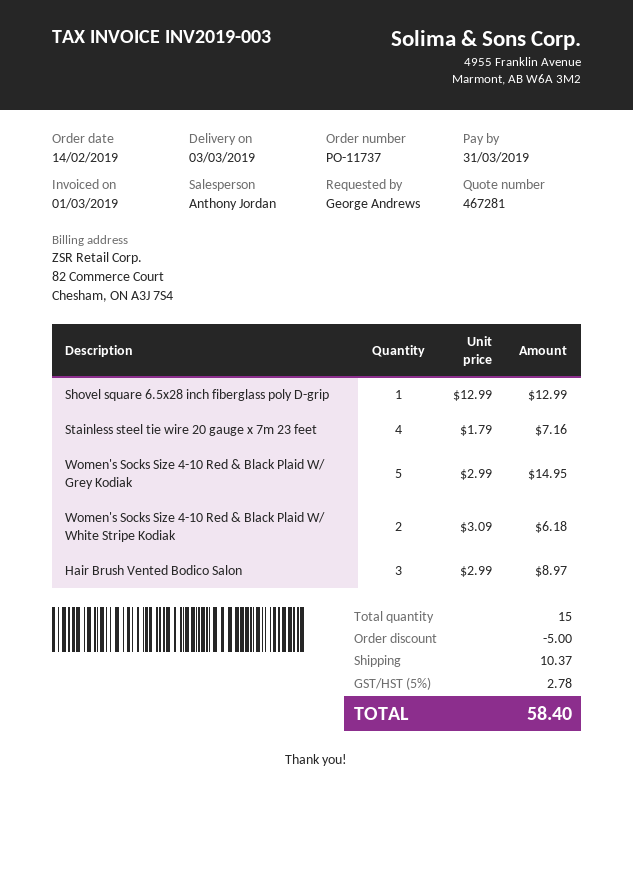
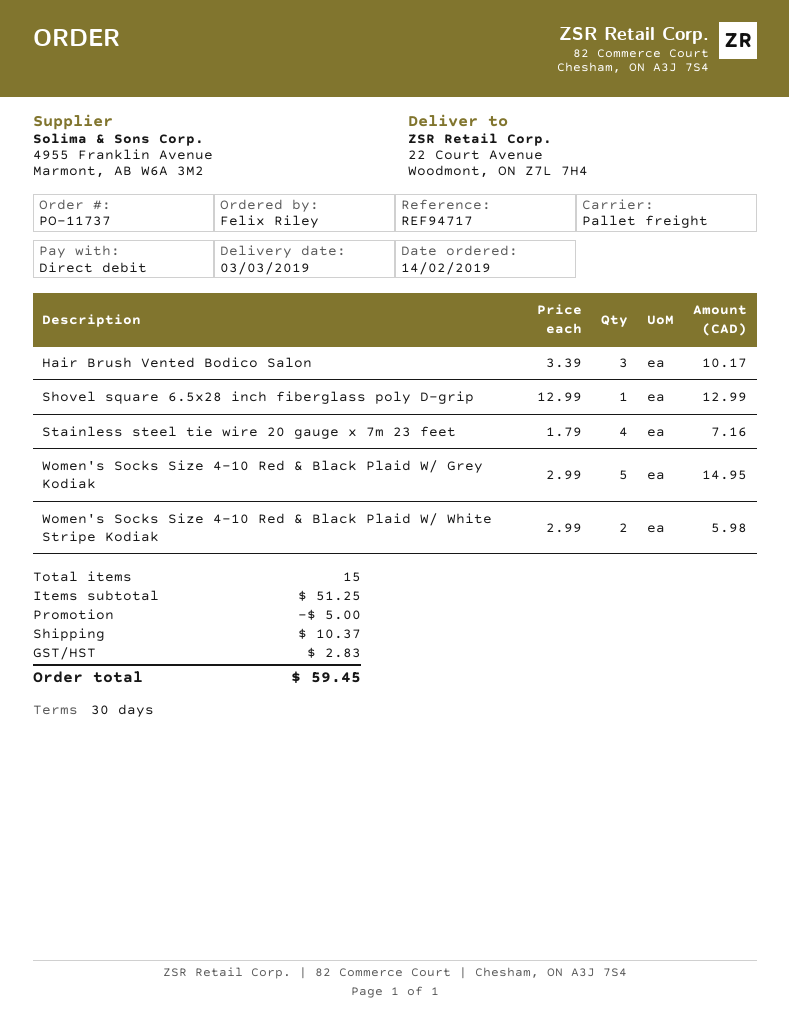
ordered by: George Andrews -> Felix Riley
Women's Socks Size 4-10 Red & Black Plaid W/ White Stripe Kodiak: 2 x 3.09 = 6.18 -> 2 x 2.99 = 5.98
Hair Brush Vented Bodico Salon: 3 x 2.99 = 8.97 -> 3 x 3.39 = 10.17
tax: 2.78 -> 2.83
total: 58.40 -> 59.45

